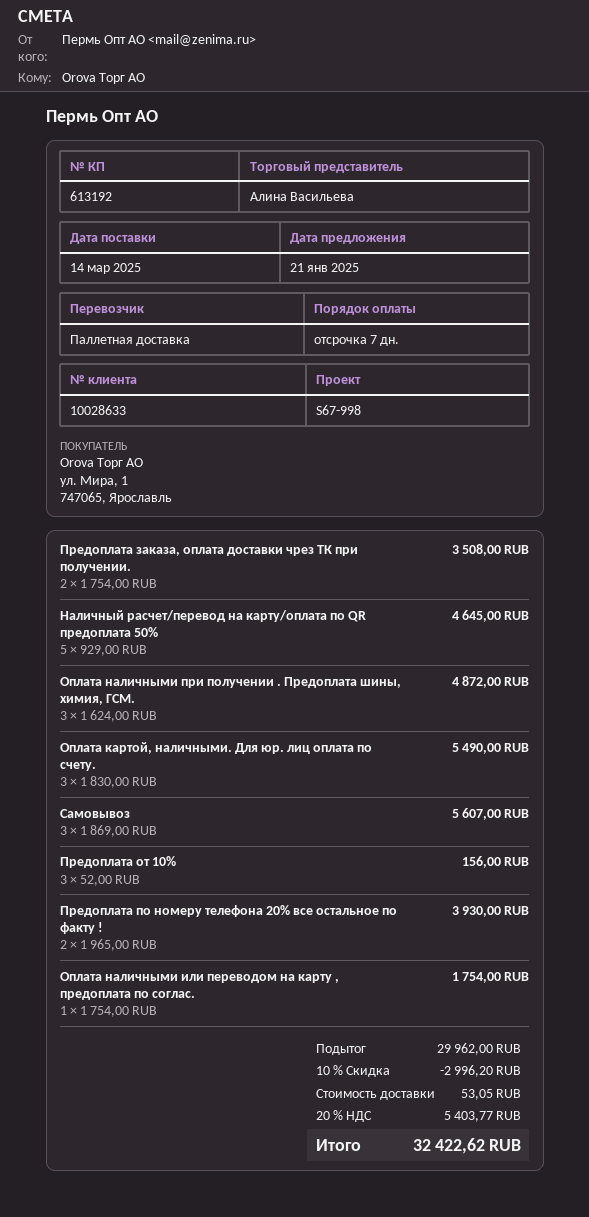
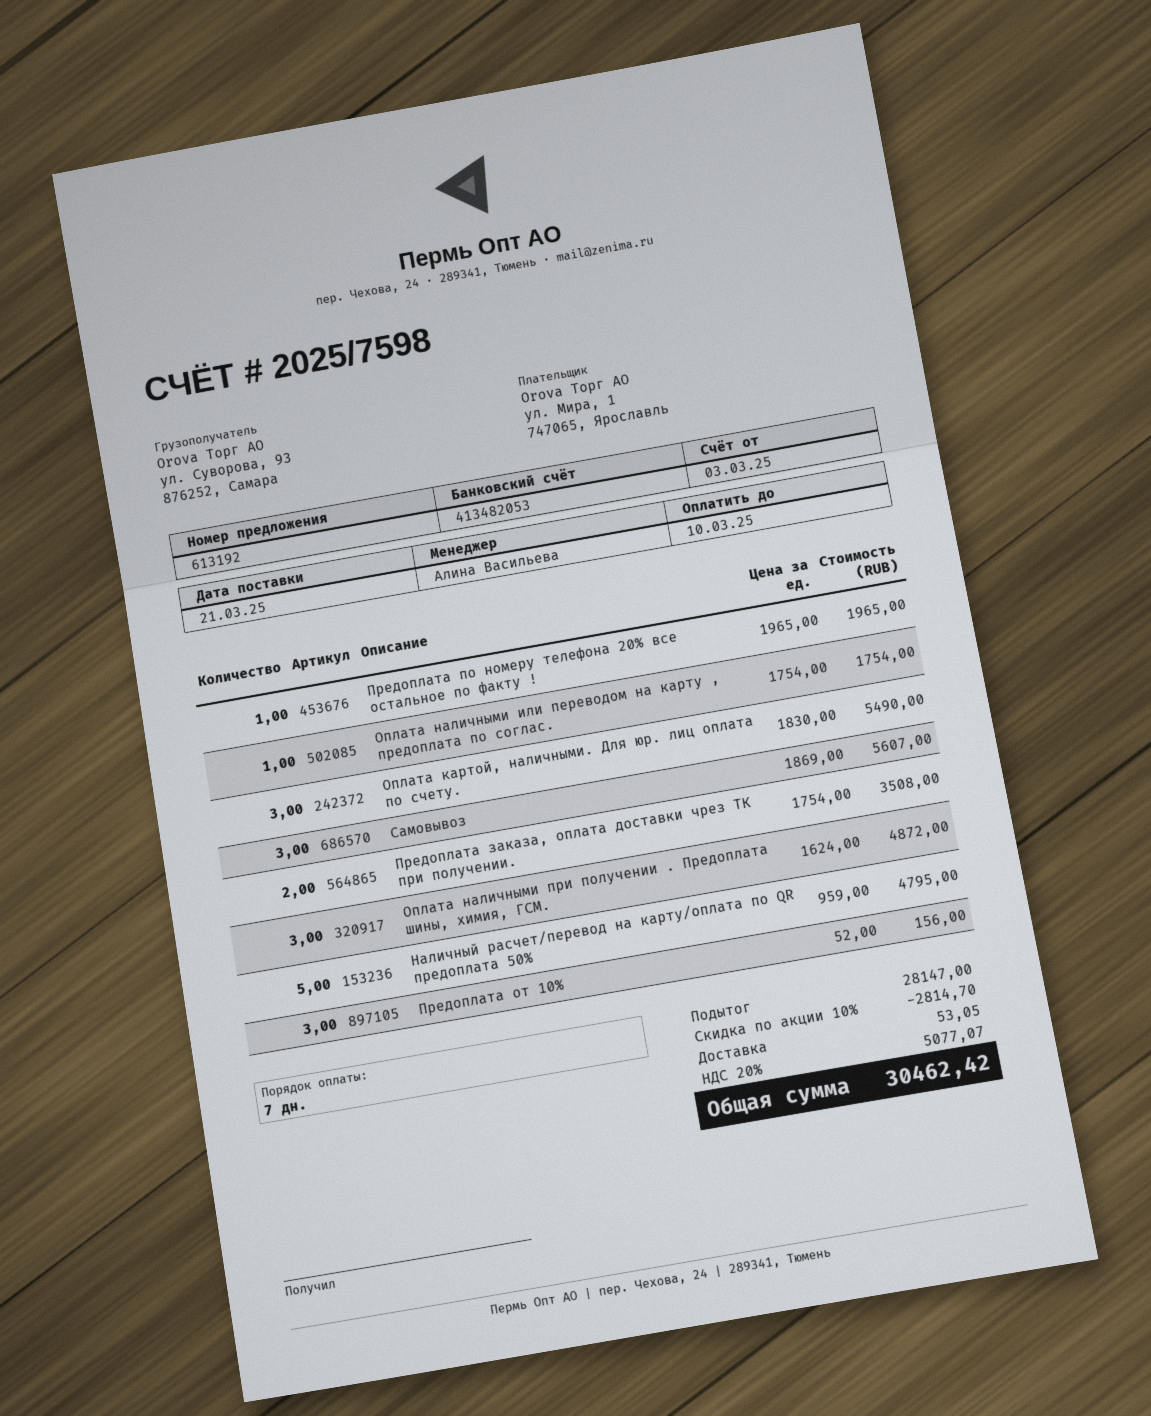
delivery date: 2025-03-14 -> 2025-03-21
Наличный расчет/перевод на карту/оплата по QR предоплата 50%: 5 x 929.00 = 4645.00 -> 5 x 959.00 = 4795.00
Предоплата по номеру телефона 20% все остальное по факту !: 2 x 1965.00 = 3930.00 -> 1 x 1965.00 = 1965.00
subtotal: 29962.00 -> 28147.00
discount: 10% = 2996.20 -> 10% = 2814.70
tax: 20% = 5403.77 -> 20% = 5077.07
total: 32422.62 -> 30462.42

